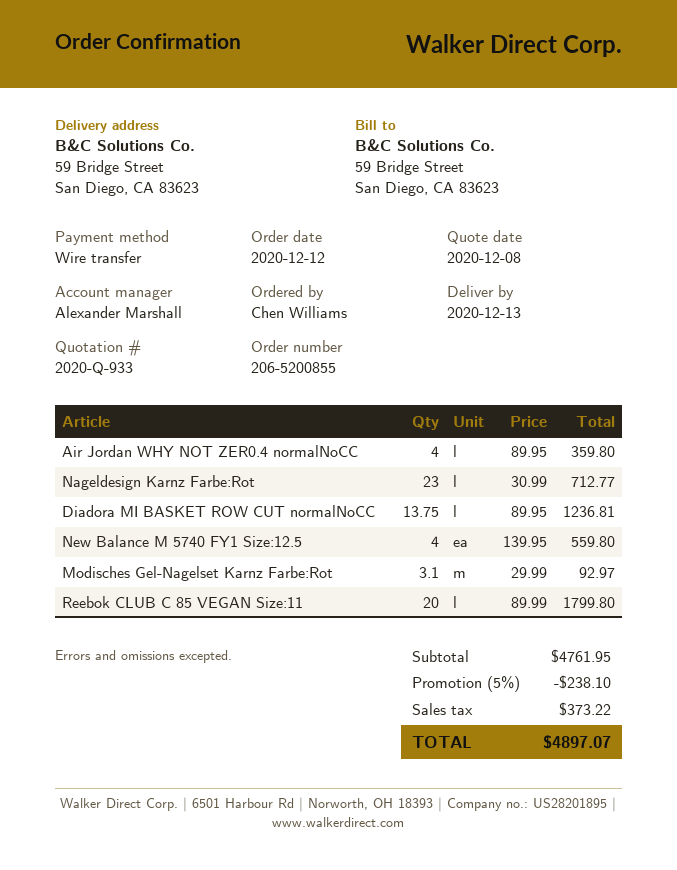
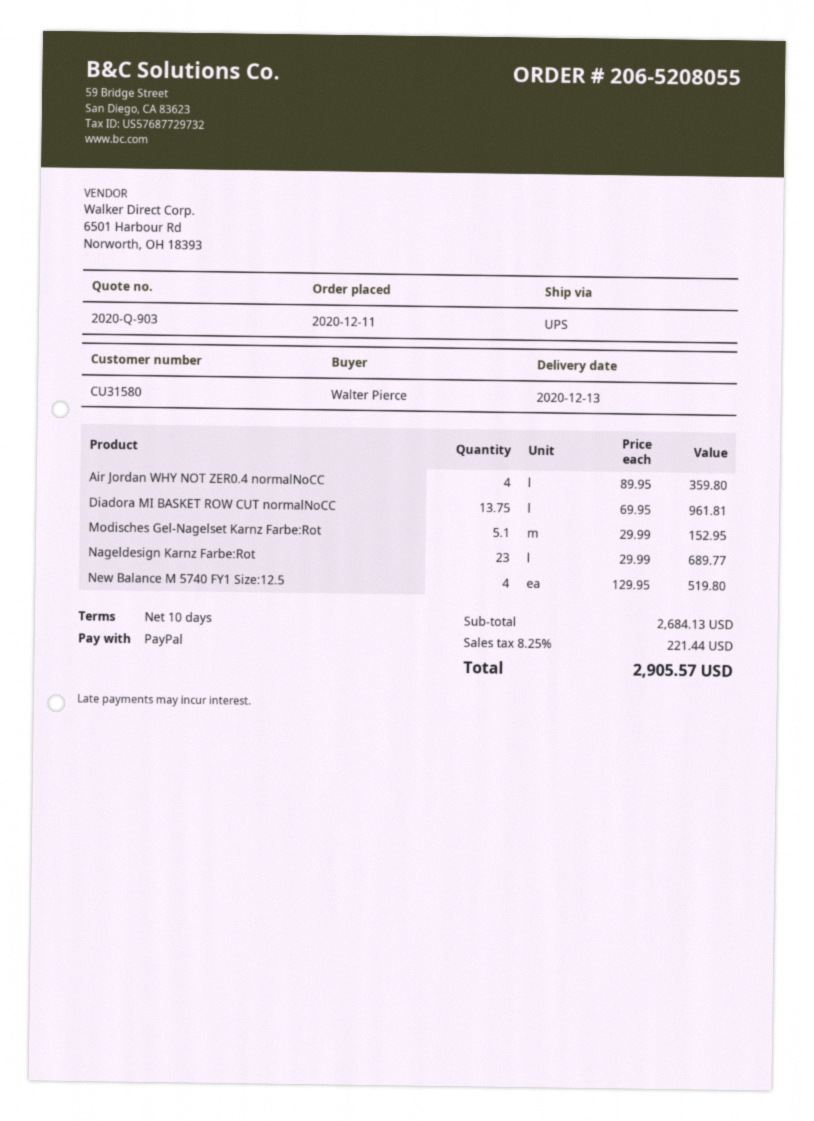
quote number: 2020-Q-933 -> 2020-Q-903
order number: 206-5200855 -> 206-5208055
order date: 2020-12-12 -> 2020-12-11
ordered by: Chen Williams -> Walter Pierce
payment method: bank transfer -> PayPal
Nageldesign Karnz Farbe:Rot: 23 x 30.99 = 712.77 -> 23 x 29.99 = 689.77
Diadora MI BASKET ROW CUT normalNoCC: 13.75 x 89.95 = 1236.81 -> 13.75 x 69.95 = 961.81
New Balance M 5740 FY1 Size:12.5: 4 x 139.95 = 559.80 -> 4 x 129.95 = 519.80
Modisches Gel-Nagelset Karnz Farbe:Rot: 3.1 x 29.99 = 92.97 -> 5.1 x 29.99 = 152.95
Reebok CLUB C 85 VEGAN Size:11: 20 x 89.99 = 1799.80 -> none
subtotal: 4761.95 -> 2684.13
discount: 5% = 238.10 -> none
tax: 373.22 -> 221.44
total: 4897.07 -> 2905.57

